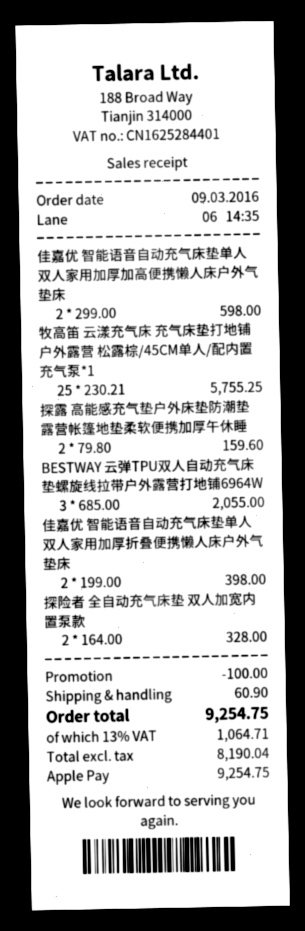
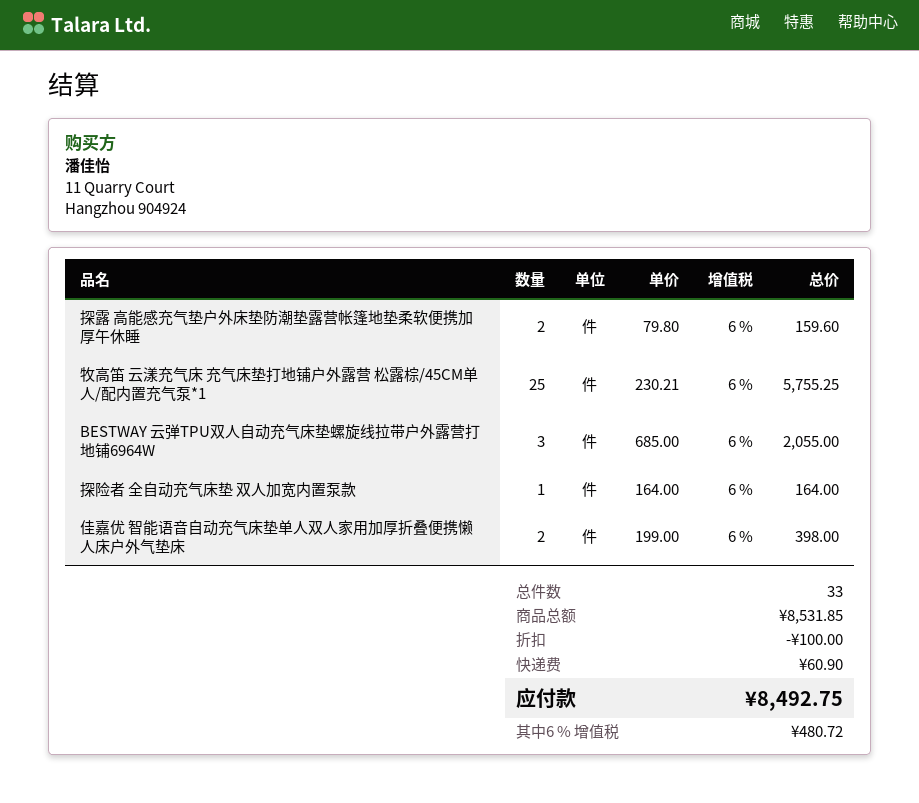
佳嘉优 智能语音自动充气床垫单人双人家用加厚加高便携懒人床户外气垫床: 2 x 299.00 = 598.00 -> none
探险者 全自动充气床垫 双人加宽内置泵款: 2 x 164.00 = 328.00 -> 1 x 164.00 = 164.00
tax: 13% = 1064.71 -> 6% = 480.72
total: 9254.75 -> 8492.75

